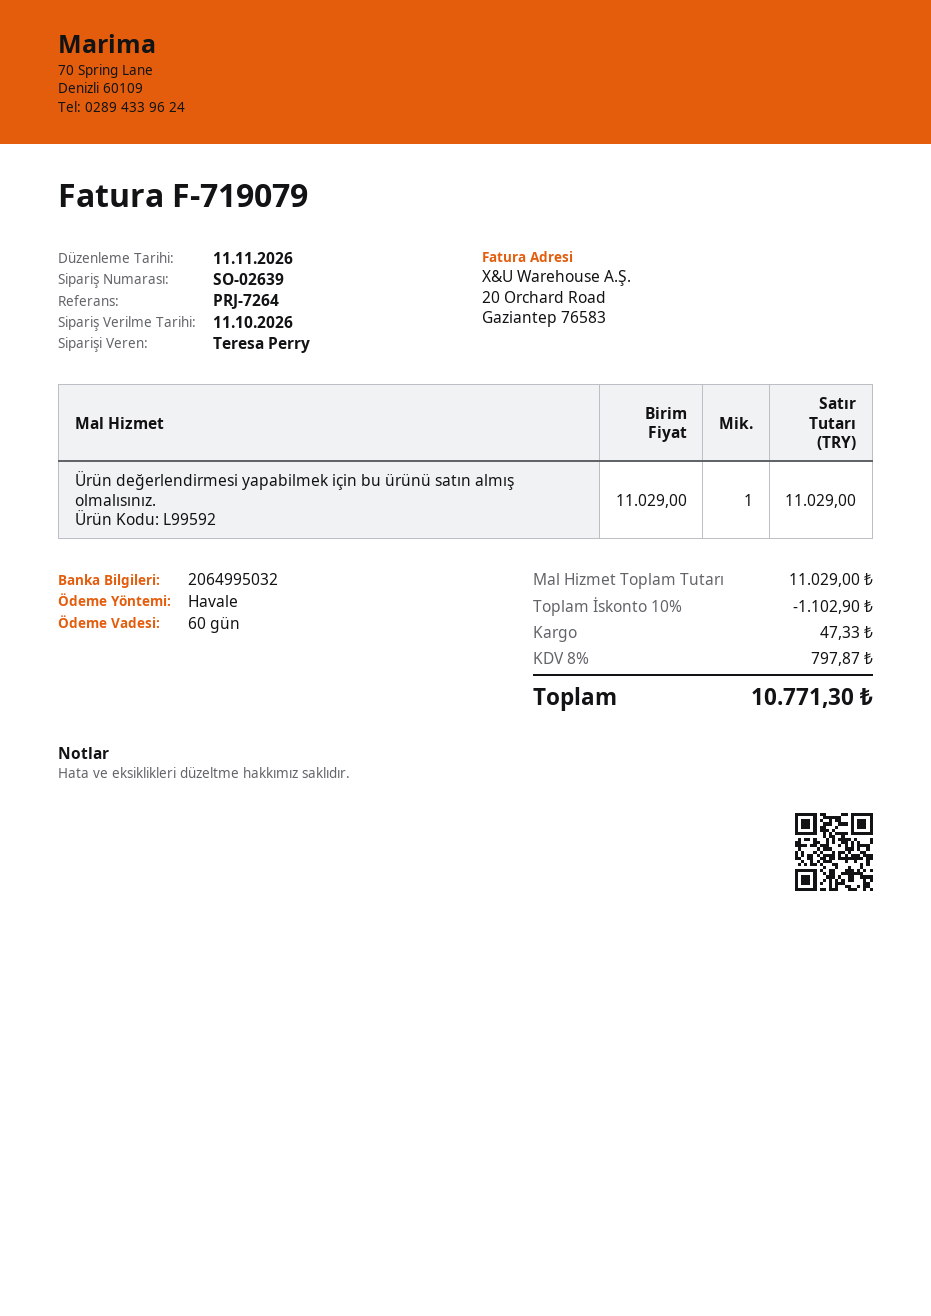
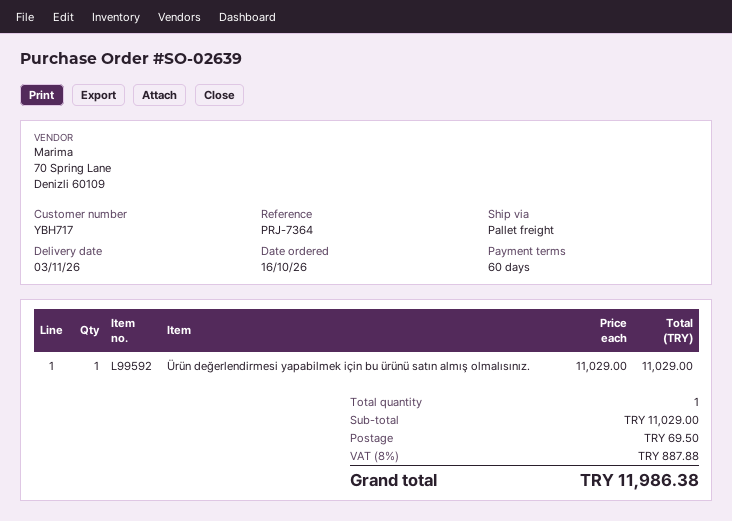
order date: 2026-10-11 -> 2026-10-16
reference: PRJ-7264 -> PRJ-7364
discount: 10% = 1102.90 -> none
shipping: 47.33 -> 69.50
tax: 8% = 797.87 -> 8% = 887.88
total: 10771.30 -> 11986.38

